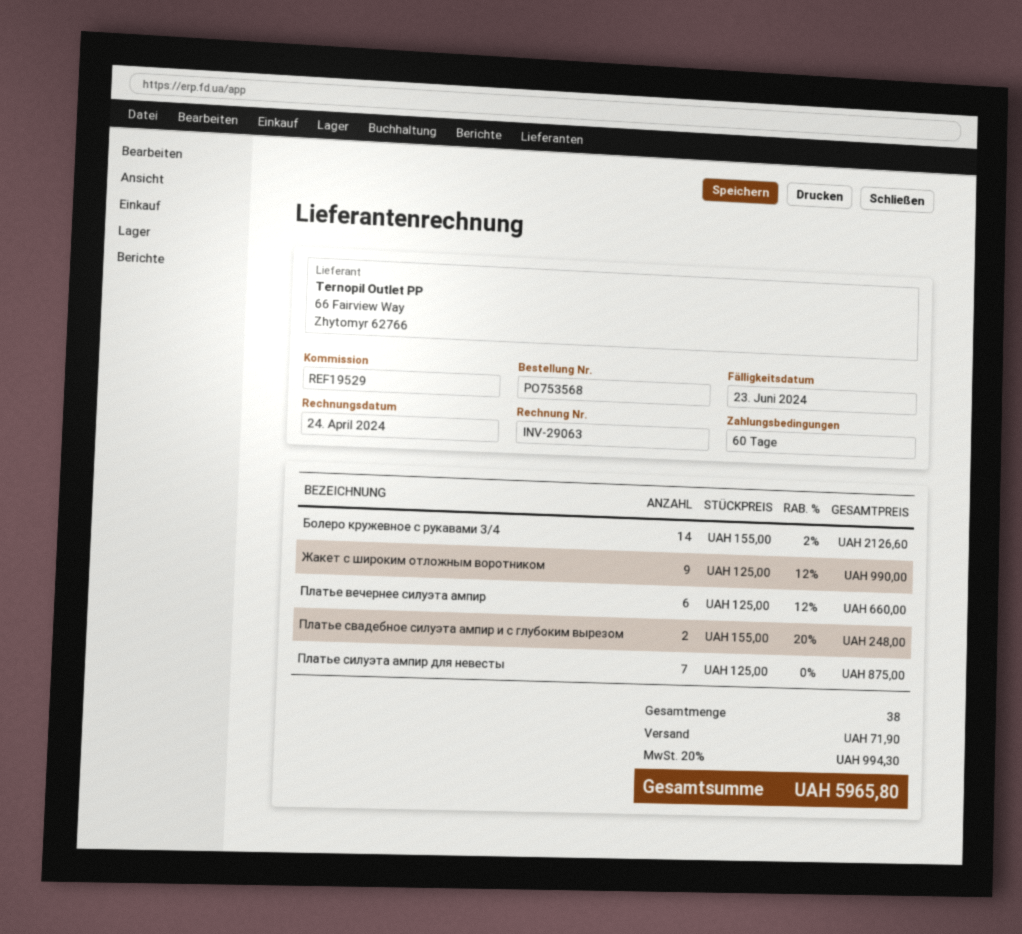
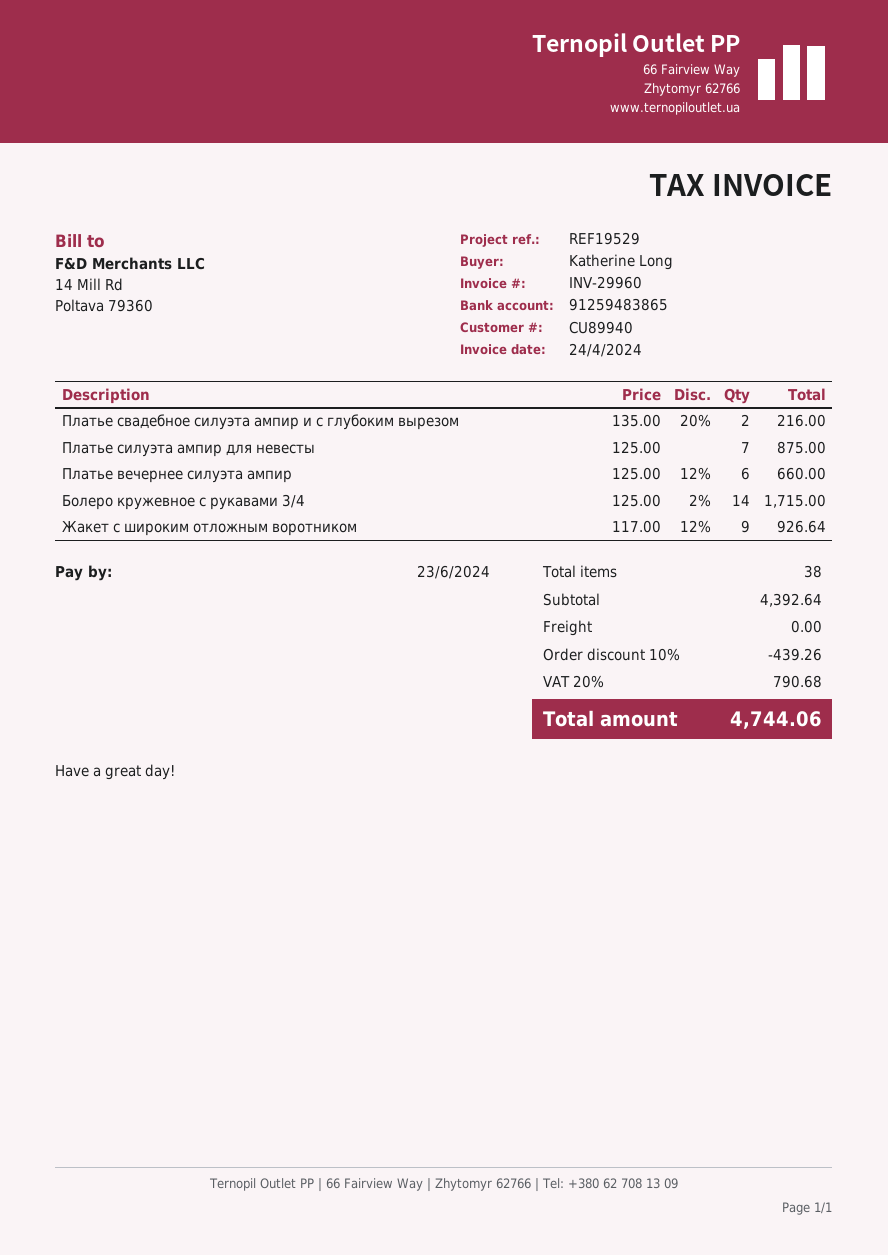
invoice number: INV-29063 -> INV-29960
Болеро кружевное с рукавами 3/4: 14 x 155.00 - 2% = 2126.60 -> 14 x 125.00 - 2% = 1715.00
Жакет с широким отложным воротником: 9 x 125.00 - 12% = 990.00 -> 9 x 117.00 - 12% = 926.64
Платье свадебное силуэта ампир и с глубоким вырезом: 2 x 155.00 - 20% = 248.00 -> 2 x 135.00 - 20% = 216.00
discount: none -> 10% = 439.26
shipping: 71.90 -> 0.00
tax: 20% = 994.30 -> 20% = 790.68
total: 5965.80 -> 4744.06

